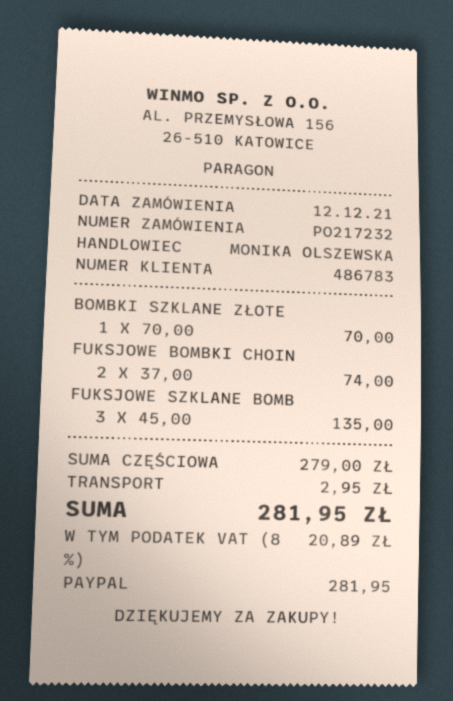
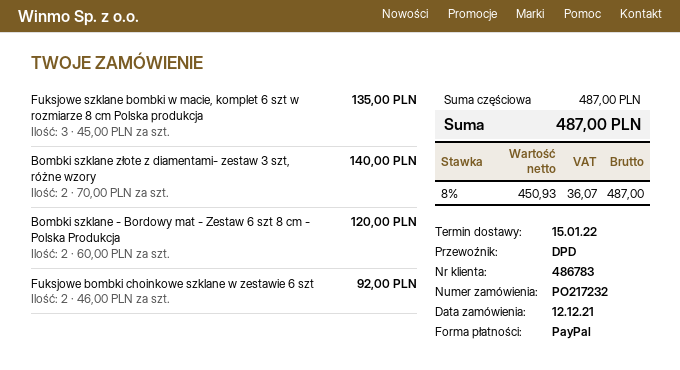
BOMBKI SZKLANE ZŁOTE: 1 x 70.00 = 70.00 -> 2 x 70.00 = 140.00
FUKSJOWE BOMBKI CHOIN: 2 x 37.00 = 74.00 -> 2 x 46.00 = 92.00
Bombki szklane - Bordowy mat - Zestaw 6 szt 8 cm - Polska Produkcja: none -> 2 x 60.00 = 120.00
subtotal: 279.00 -> 487.00
shipping: 2.95 -> none
tax: 8% = 20.89 -> 8% = 36.07
total: 281.95 -> 487.00

